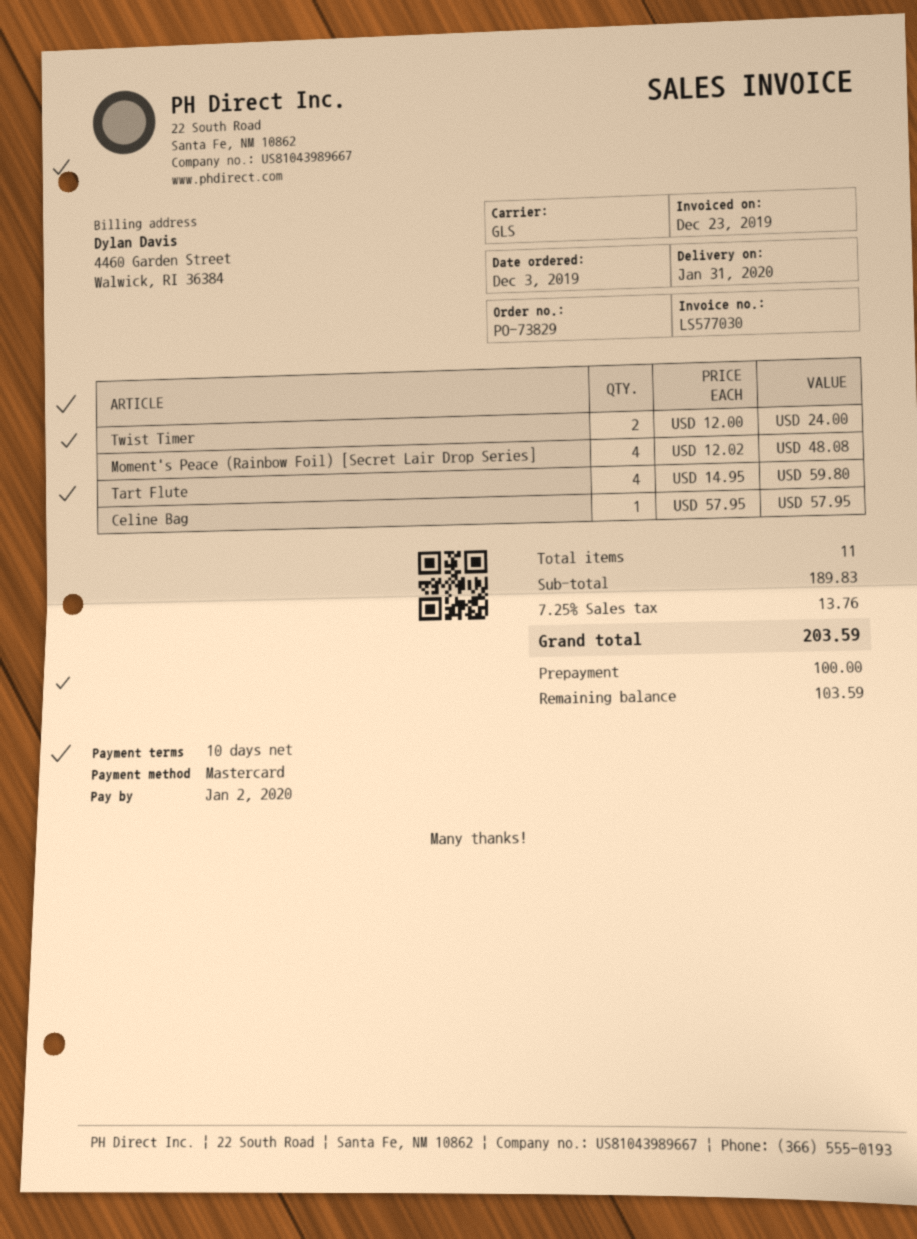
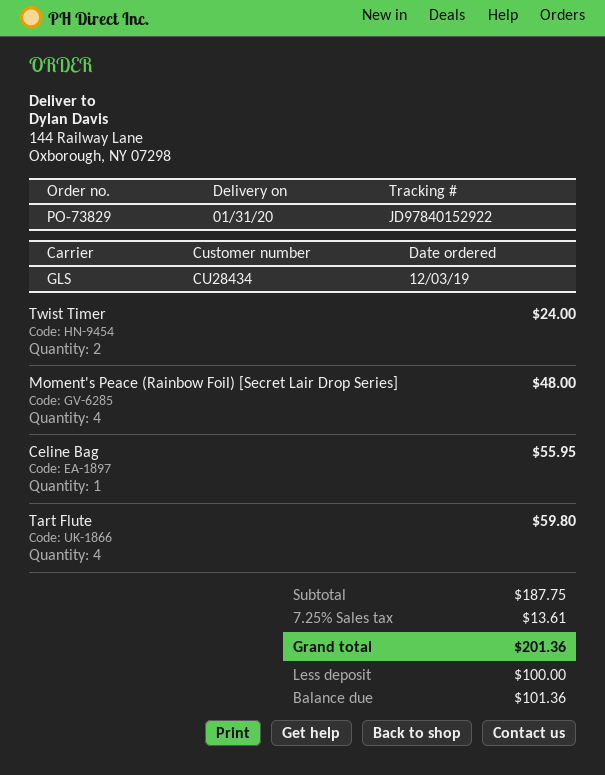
Moment's Peace (Rainbow Foil) [Secret Lair Drop Series]: 4 for 48.08 -> 4 for 48.00
Celine Bag: 1 for 57.95 -> 1 for 55.95
subtotal: 189.83 -> 187.75
tax: 7.25% = 13.76 -> 7.25% = 13.61
total: 203.59 -> 201.36
balance: 103.59 -> 101.36

